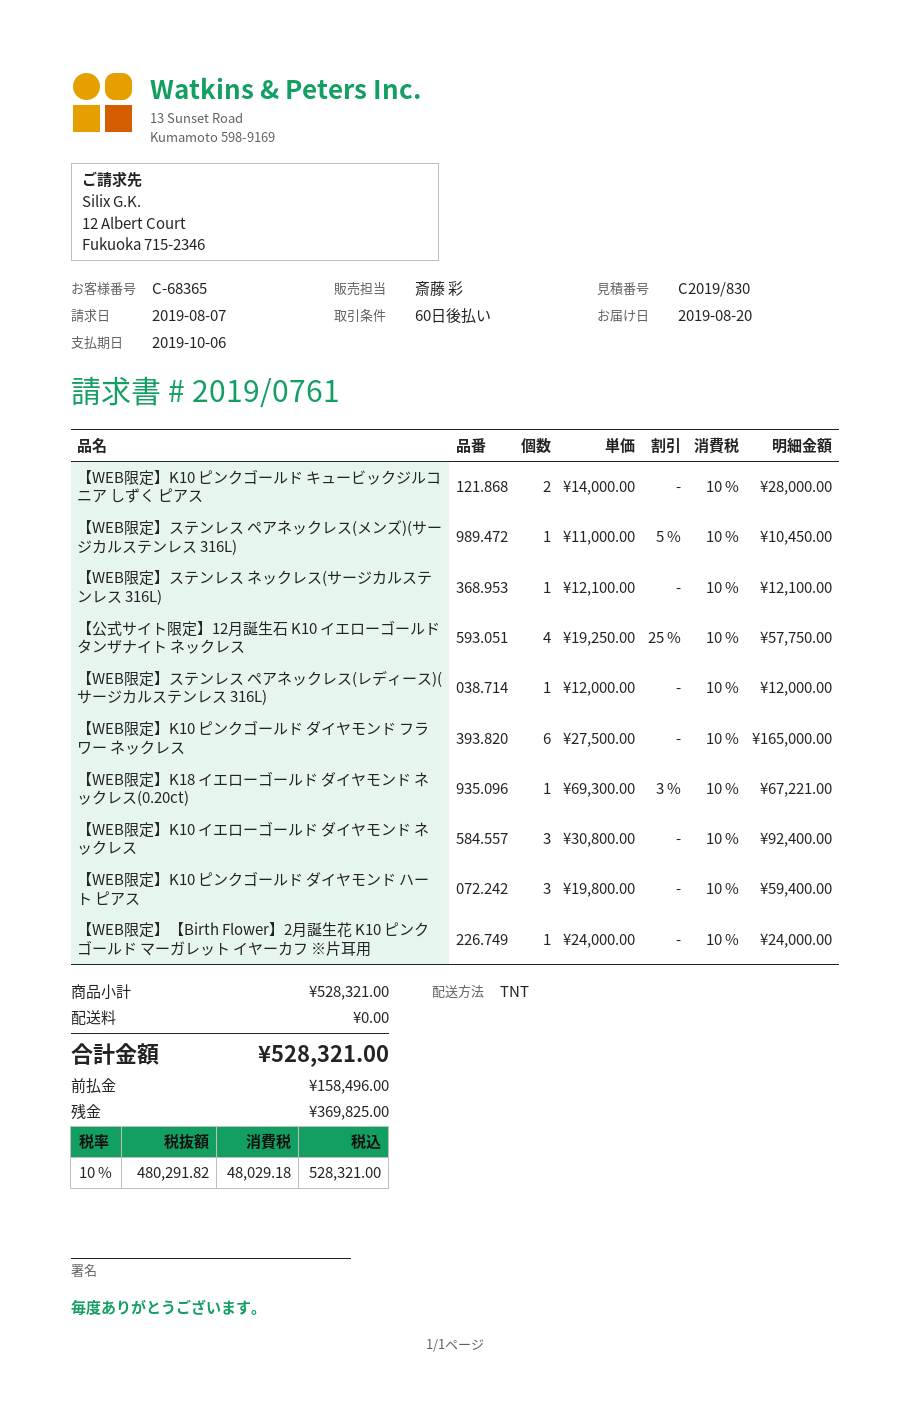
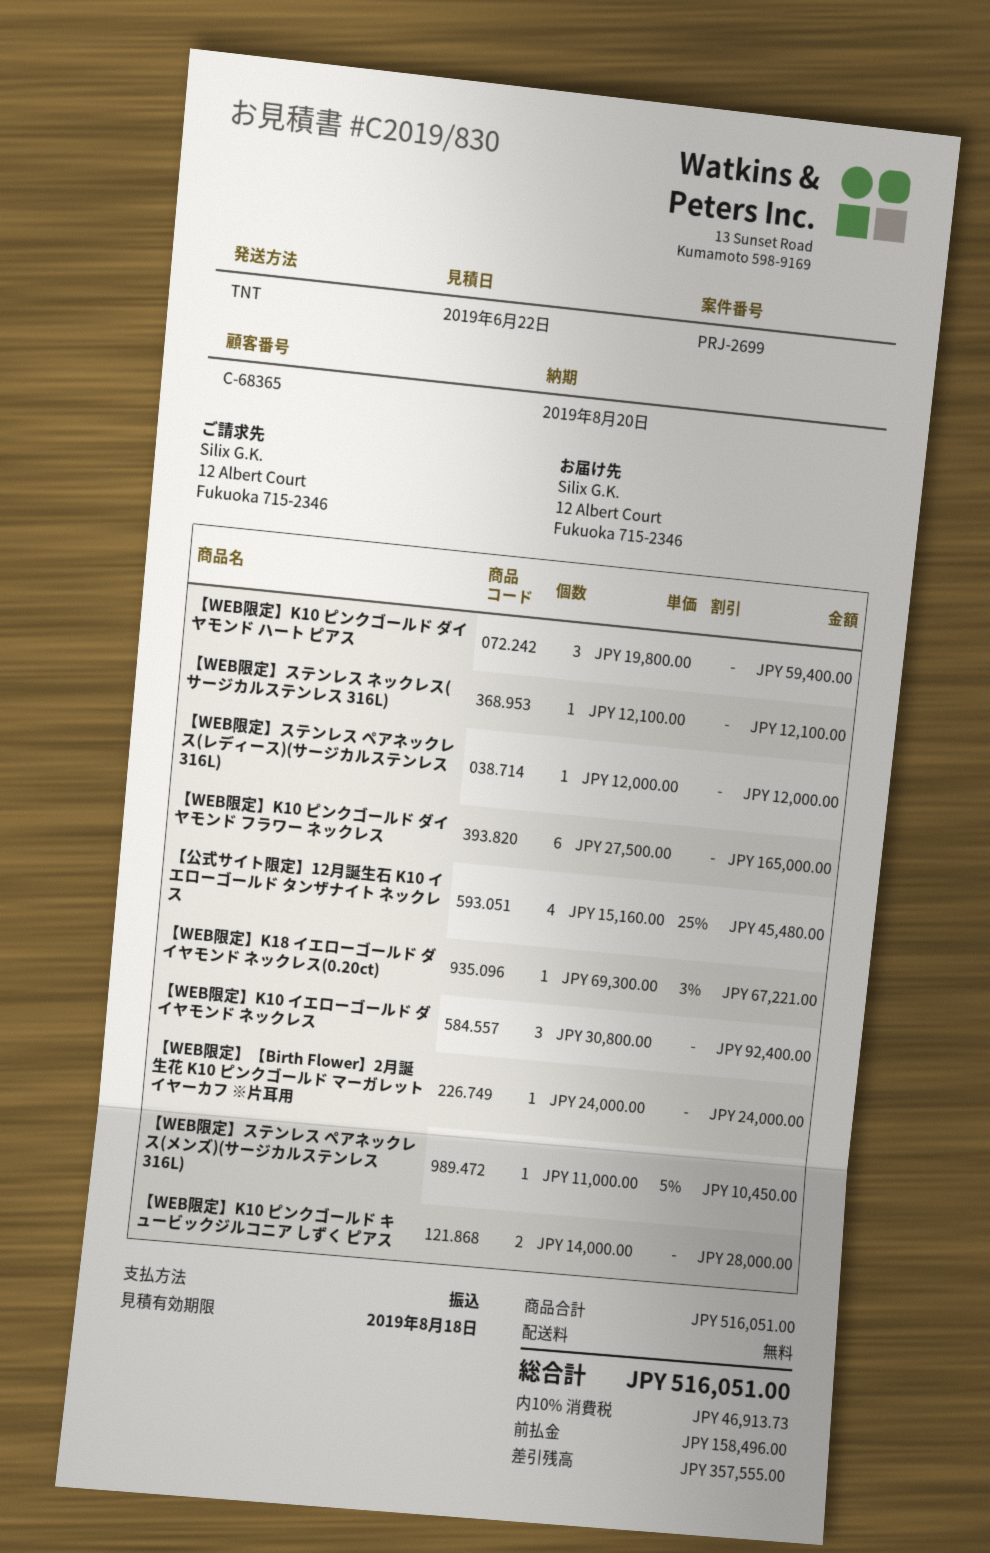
【公式サイト限定】12月誕生石 K10 イエローゴールド タンザナイト ネックレス: 4 x 19250.00 - 25% = 57750.00 -> 4 x 15160.00 - 25% = 45480.00
subtotal: 528321.00 -> 516051.00
tax: 10% = 48029.18 -> 10% = 46913.73
total: 528321.00 -> 516051.00
balance: 369825.00 -> 357555.00

